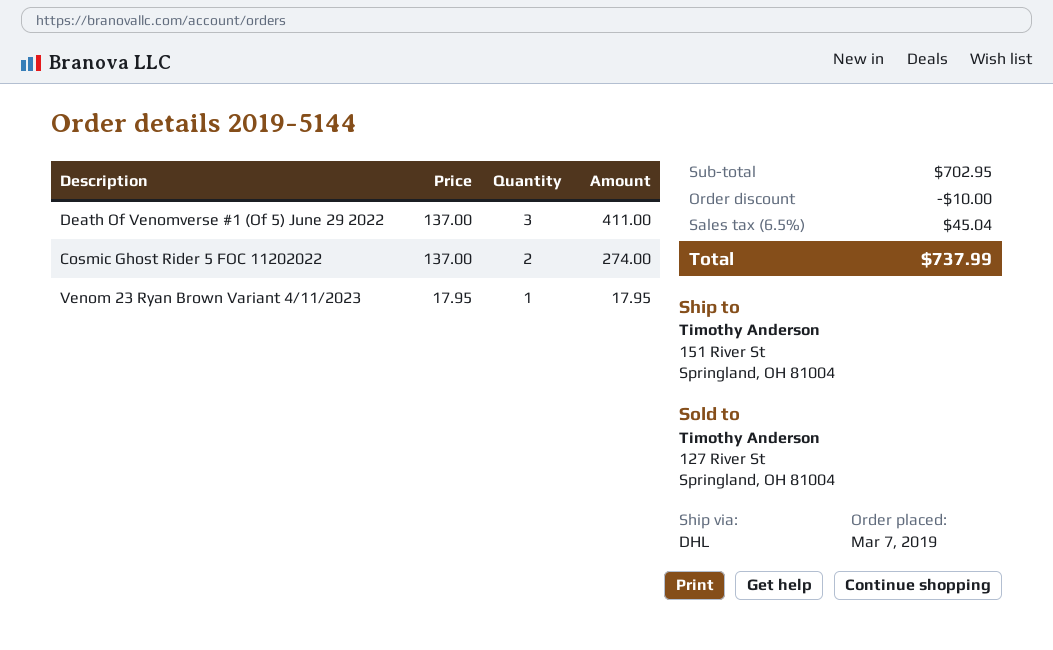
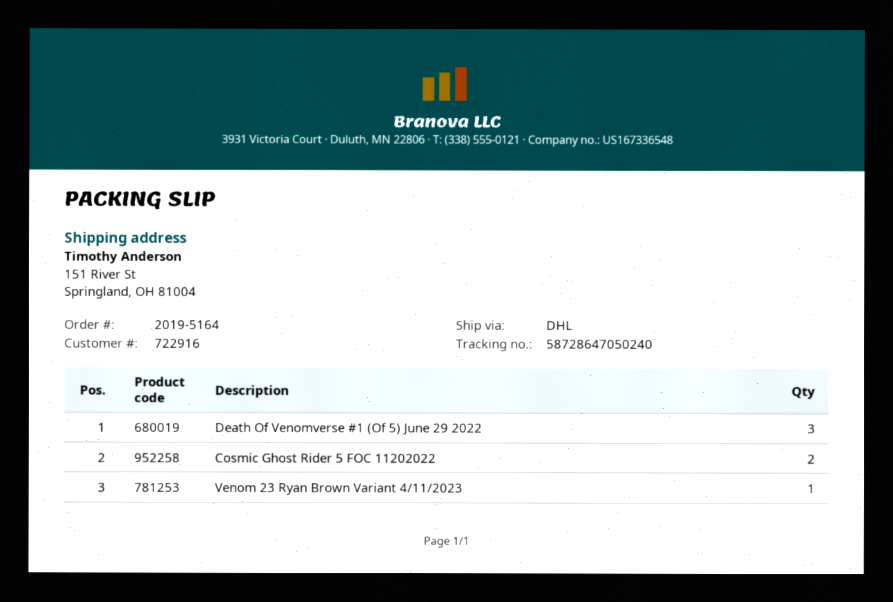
order number: 2019-5144 -> 2019-5164

